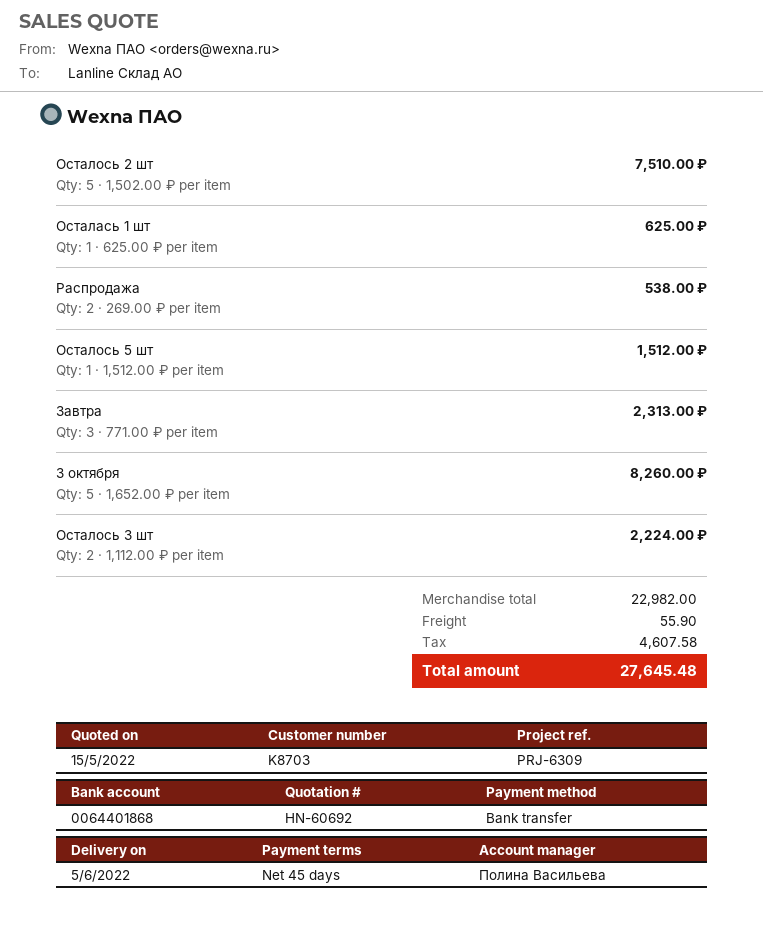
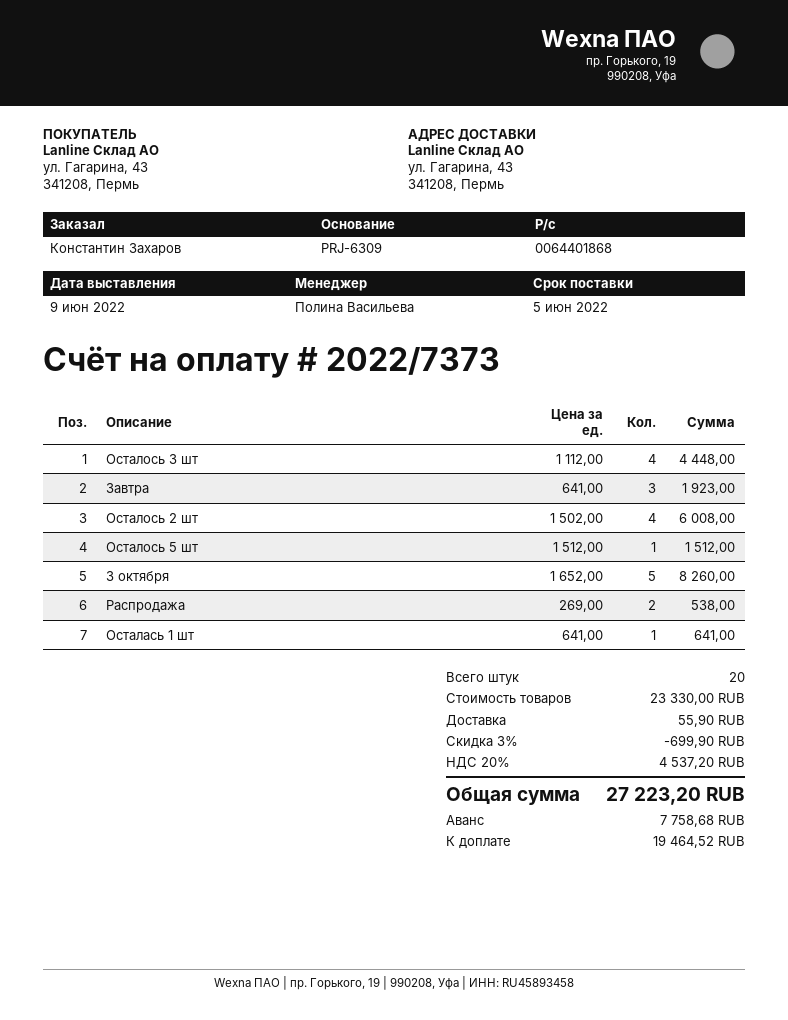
Осталось 2 шт: 5 x 1502.00 = 7510.00 -> 4 x 1502.00 = 6008.00
Осталась 1 шт: 1 x 625.00 = 625.00 -> 1 x 641.00 = 641.00
Завтра: 3 x 771.00 = 2313.00 -> 3 x 641.00 = 1923.00
Осталось 3 шт: 2 x 1112.00 = 2224.00 -> 4 x 1112.00 = 4448.00
subtotal: 22982.00 -> 23330.00
discount: none -> 3% = 699.90
tax: 4607.58 -> 4537.20
total: 27645.48 -> 27223.20

